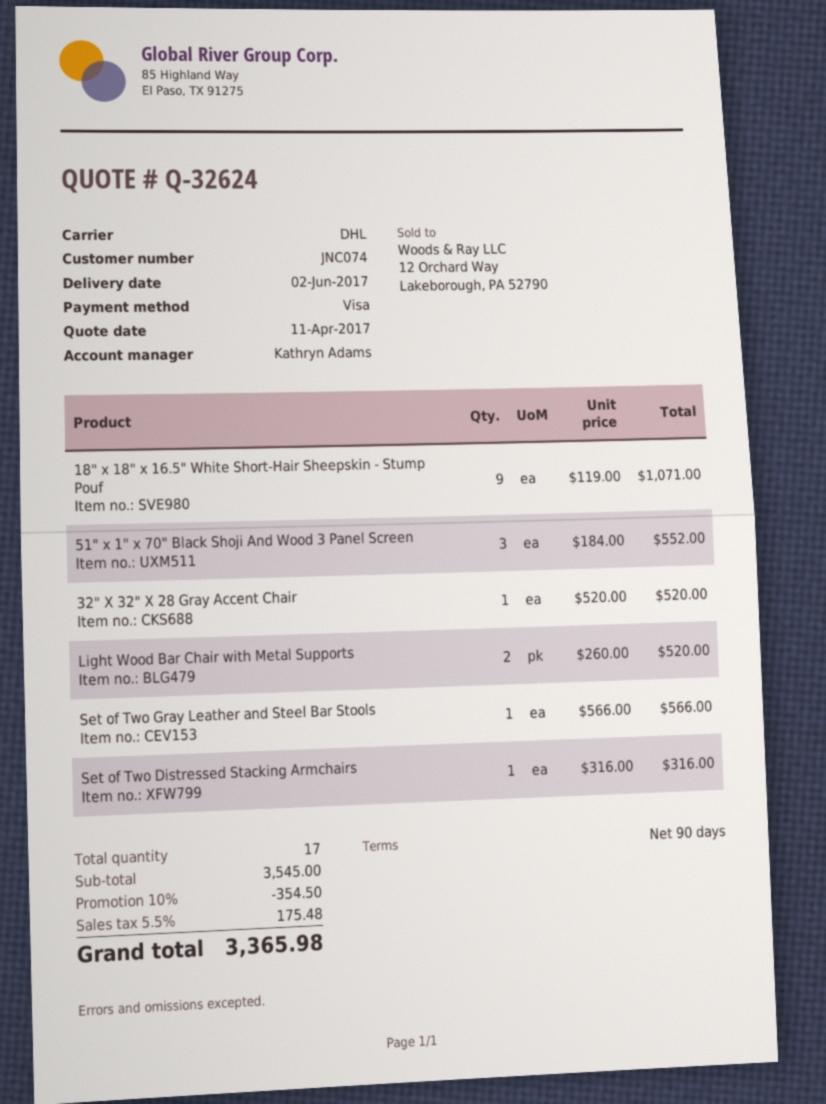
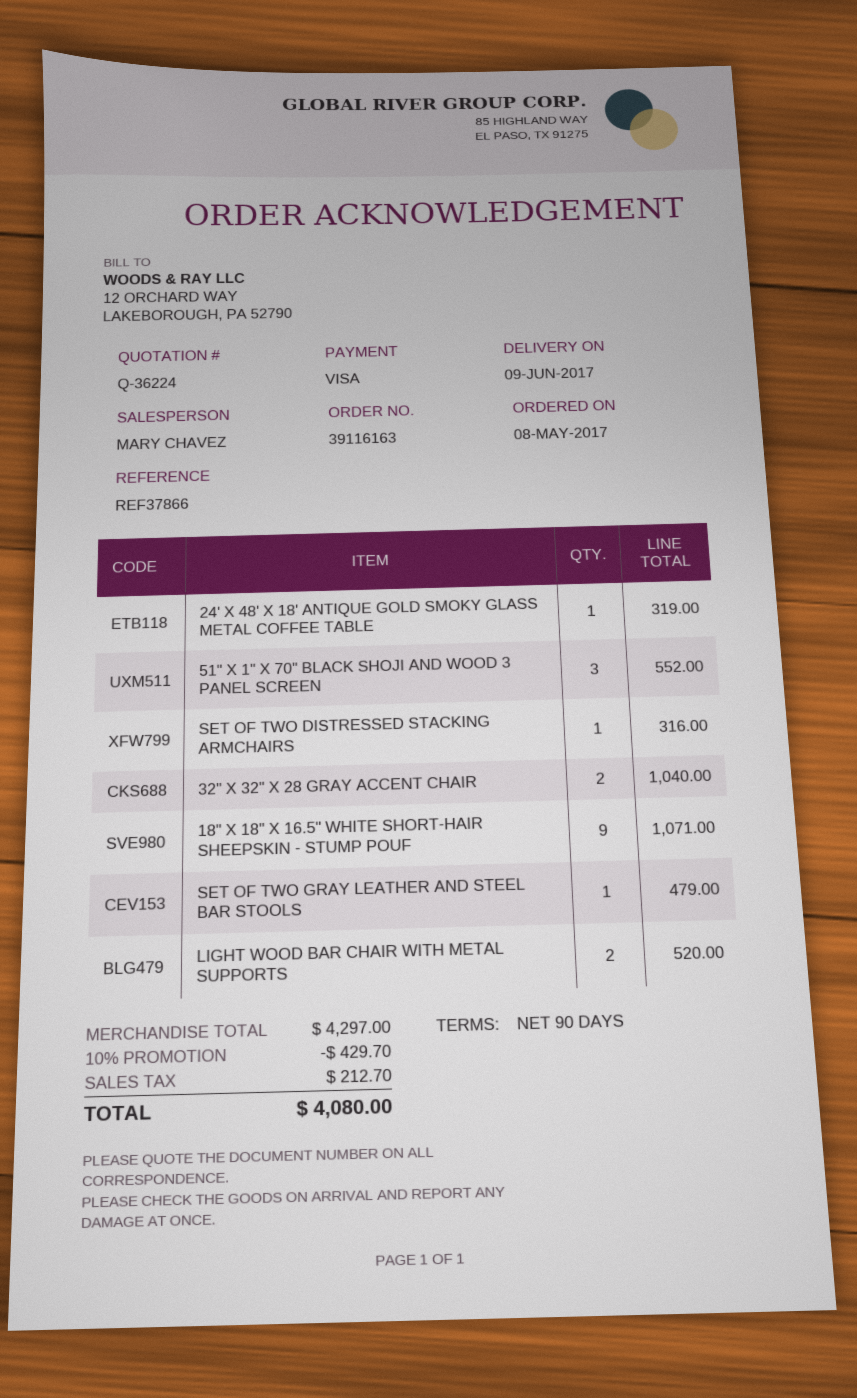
quote number: Q-32624 -> Q-36224
delivery date: 2017-06-02 -> 2017-06-09
sales rep: Kathryn Adams -> MARY CHAVEZ
32" X 32" X 28 Gray Accent Chair: 1 for 520.00 -> 2 for 1040.00
Set of Two Gray Leather and Steel Bar Stools: 1 for 566.00 -> 1 for 479.00
24' X 48' X 18' ANTIQUE GOLD SMOKY GLASS METAL COFFEE TABLE: none -> 1 for 319.00
subtotal: 3545.00 -> 4297.00
discount: 10% = 354.50 -> 10% = 429.70
tax: 175.48 -> 212.70
total: 3365.98 -> 4080.00

